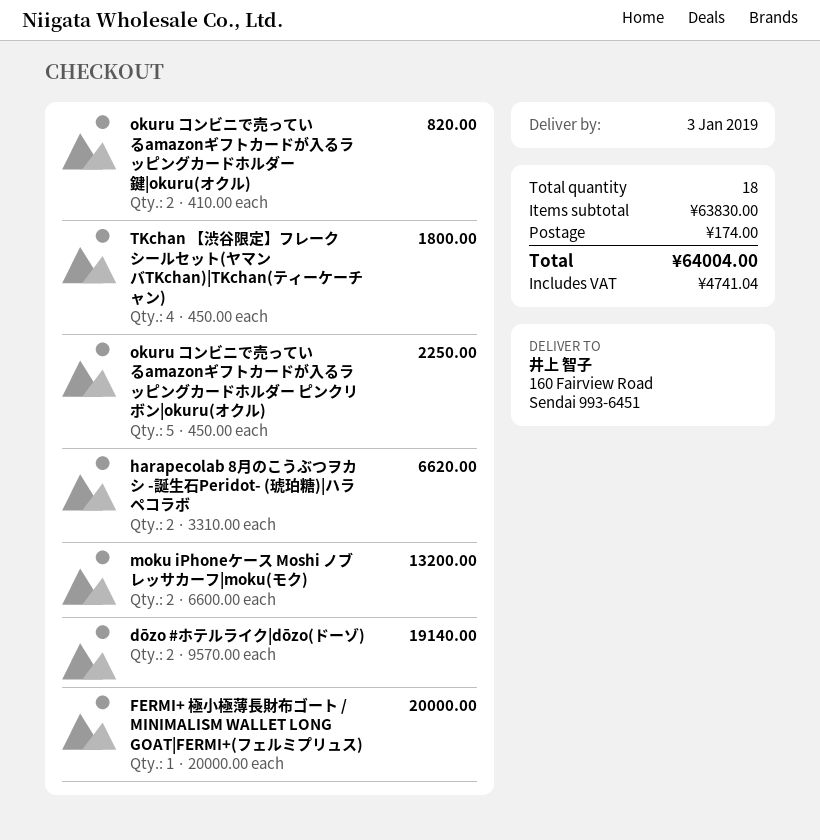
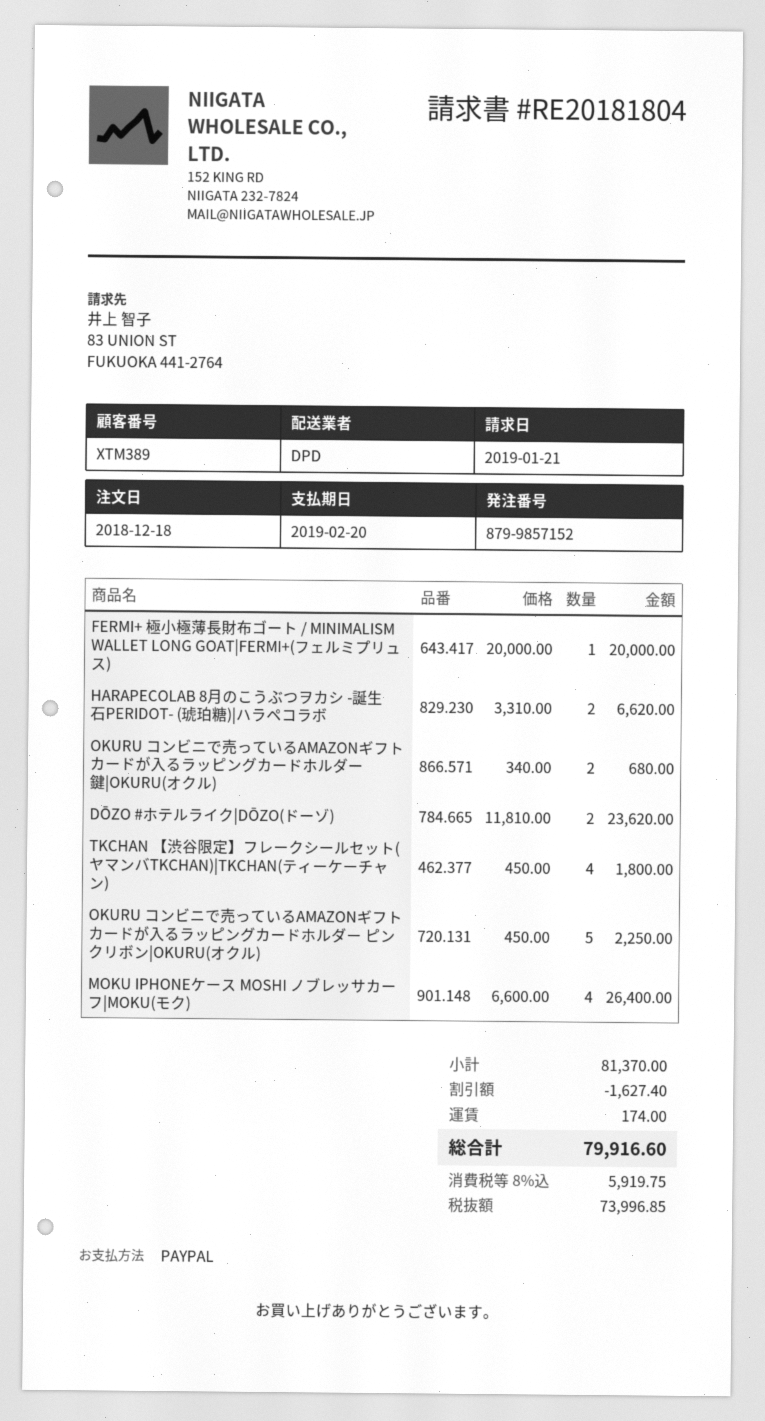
okuru コンビニで売っているamazonギフトカードが入るラッピングカードホルダー 鍵|okuru(オクル): 2 x 410.00 = 820.00 -> 2 x 340.00 = 680.00
moku iPhoneケース Moshi ノブレッサカーフ|moku(モク): 2 x 6600.00 = 13200.00 -> 4 x 6600.00 = 26400.00
dōzo #ホテルライク|dōzo(ドーゾ): 2 x 9570.00 = 19140.00 -> 2 x 11810.00 = 23620.00
subtotal: 63830.00 -> 81370.00
discount: none -> 1627.40
tax: 4741.04 -> 5919.75
total: 64004.00 -> 79916.60

